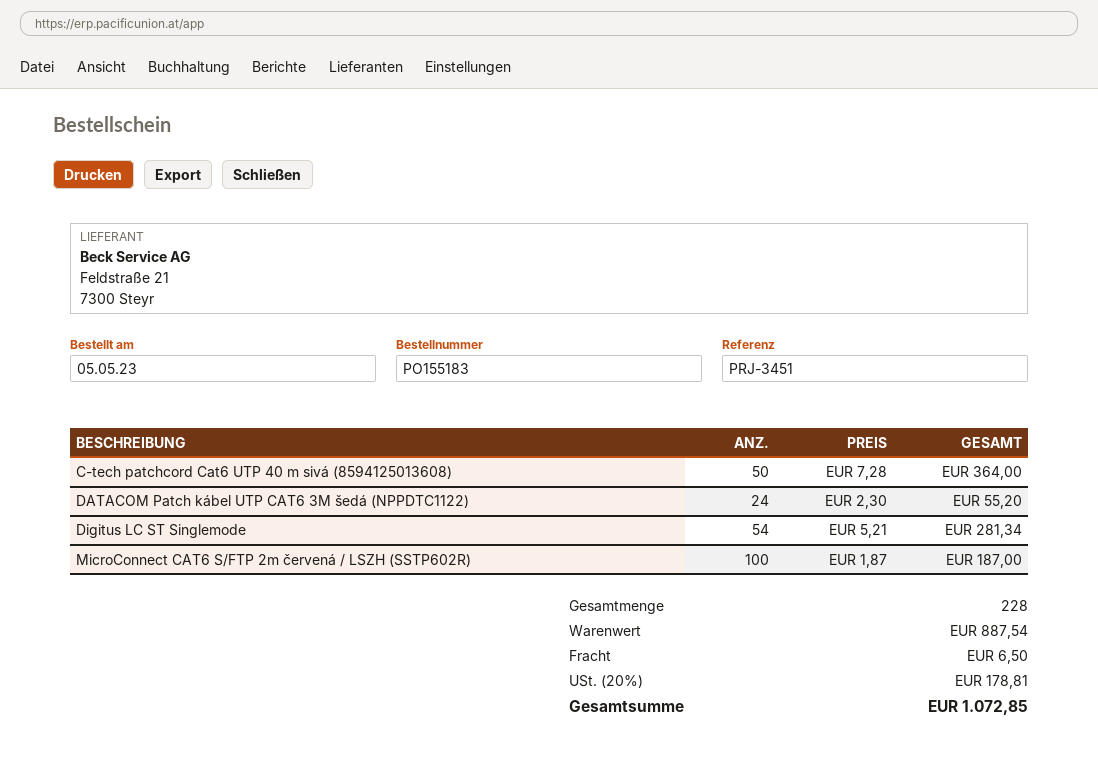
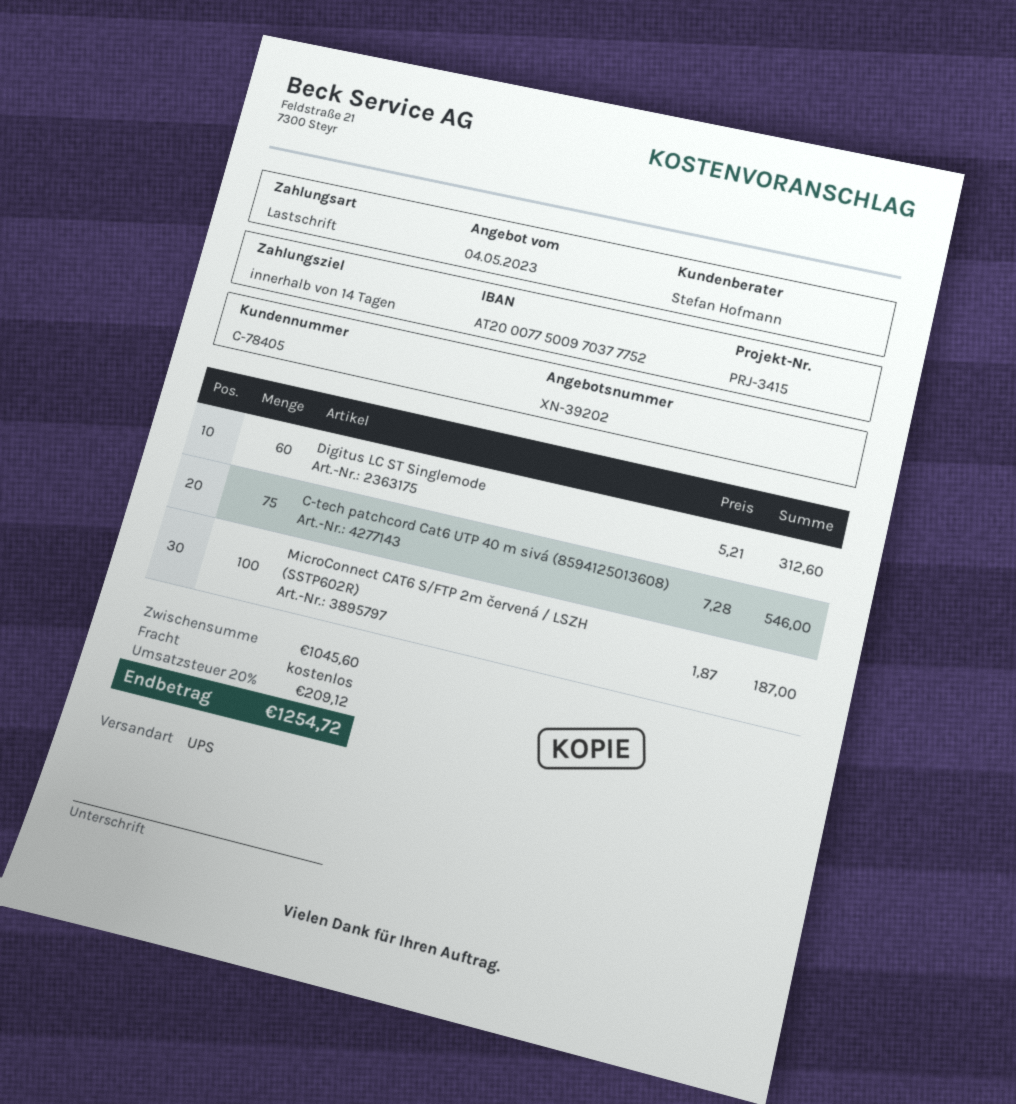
reference: PRJ-3451 -> PRJ-3415
C-tech patchcord Cat6 UTP 40 m sivá (8594125013608): 50 x 7.28 = 364.00 -> 75 x 7.28 = 546.00
DATACOM Patch kábel UTP CAT6 3M šedá (NPPDTC1122): 24 x 2.30 = 55.20 -> none
Digitus LC ST Singlemode: 54 x 5.21 = 281.34 -> 60 x 5.21 = 312.60
subtotal: 887.54 -> 1045.60
shipping: 6.50 -> 0.00
tax: 20% = 178.81 -> 20% = 209.12
total: 1072.85 -> 1254.72

